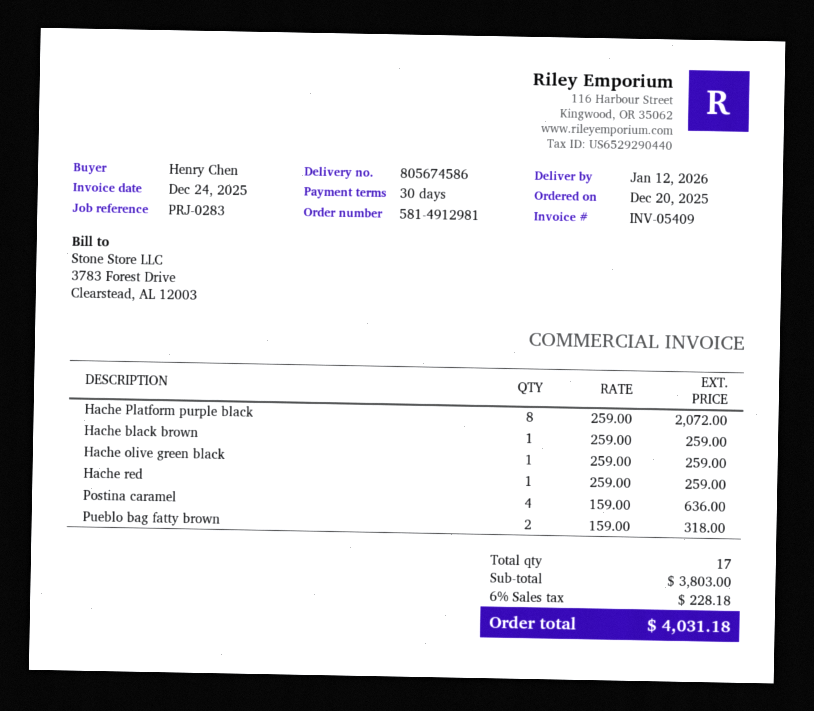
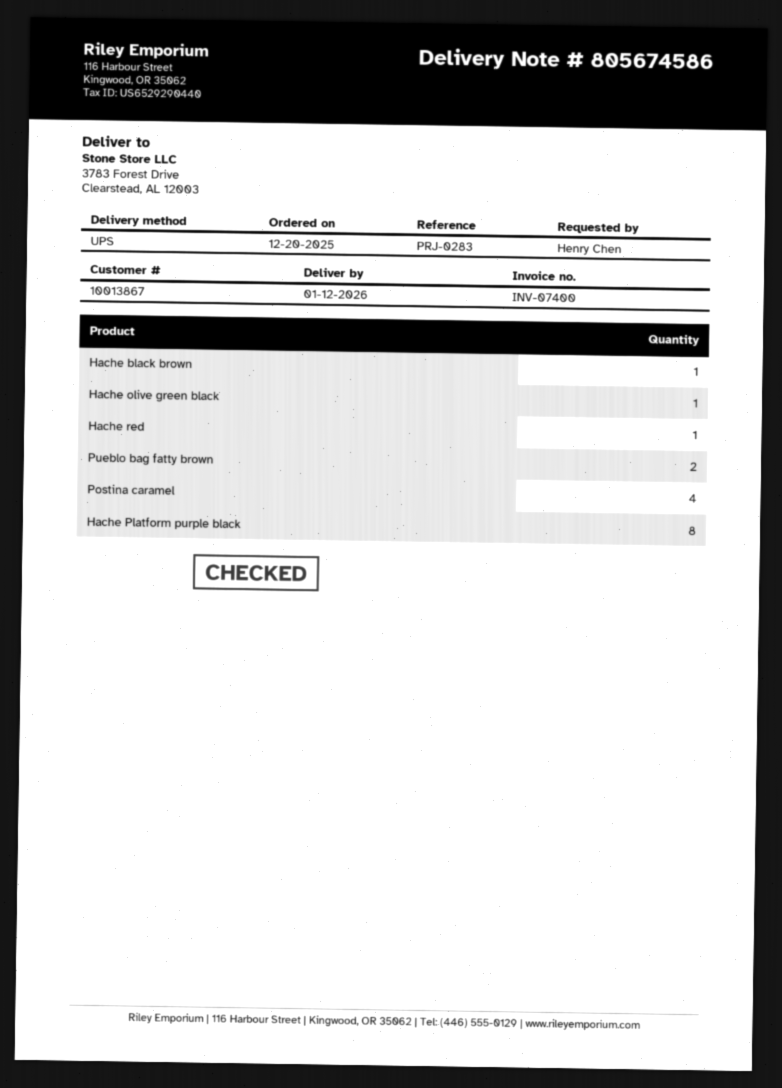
invoice number: INV-05409 -> INV-07400

